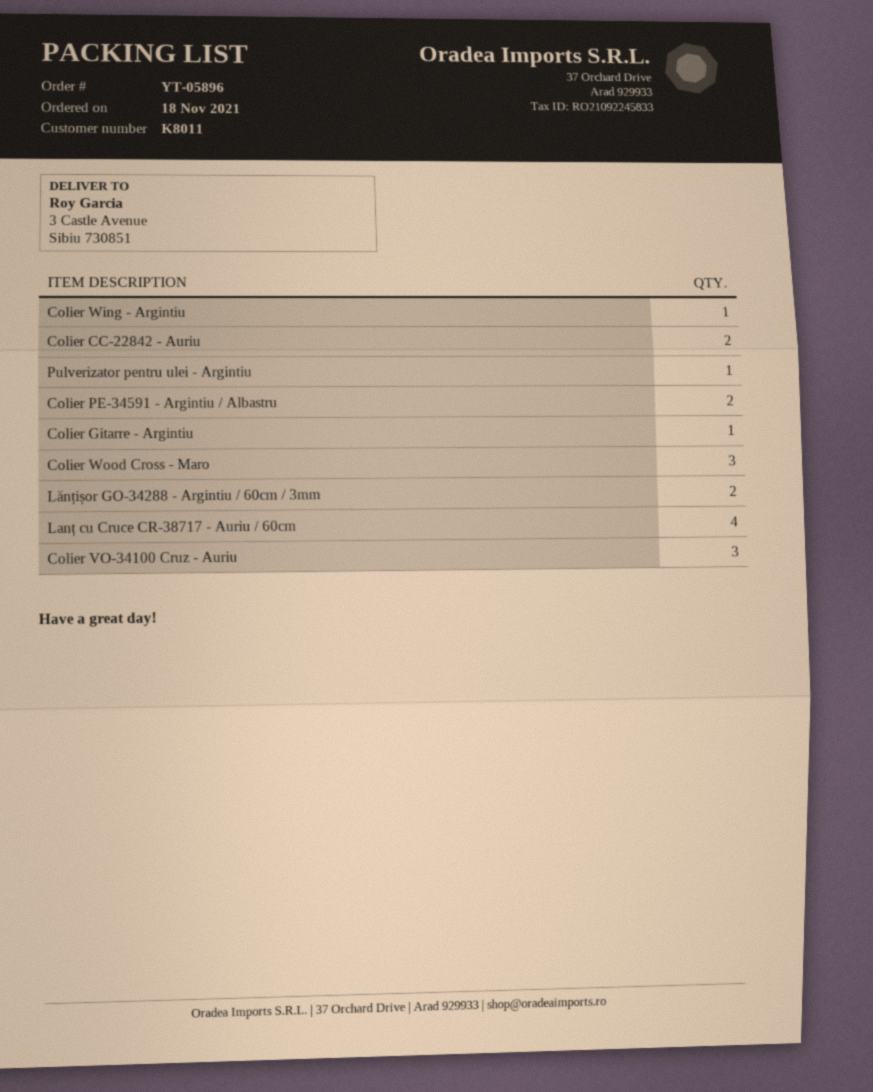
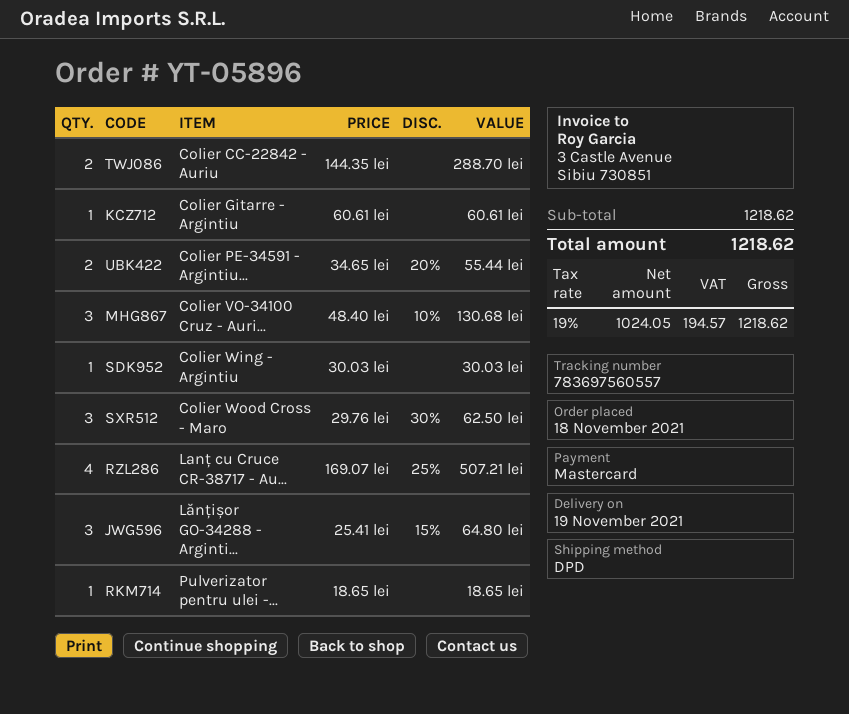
Lănțișor GO-34288 - Argintiu / 60cm / 3mm: 2 -> 3

